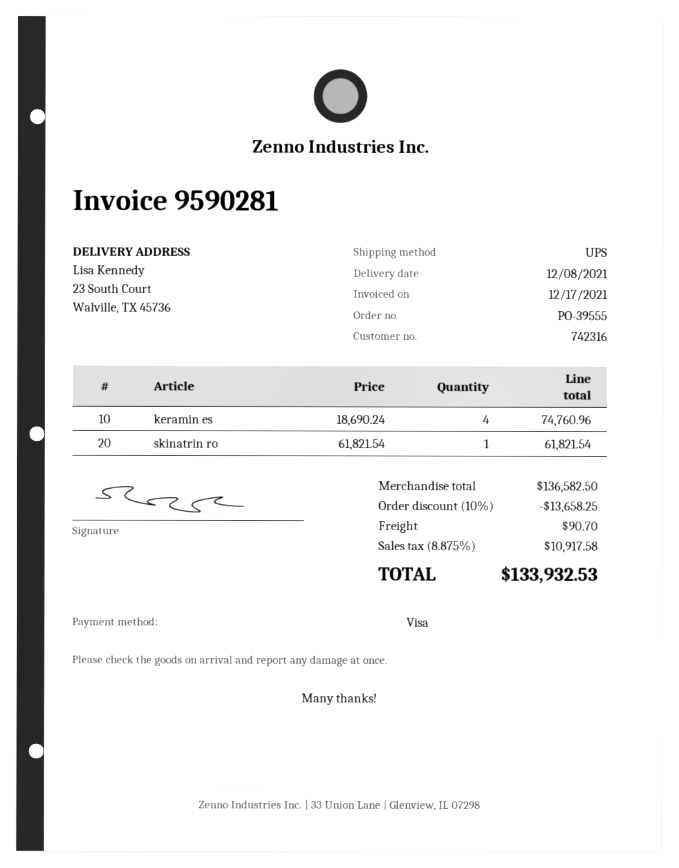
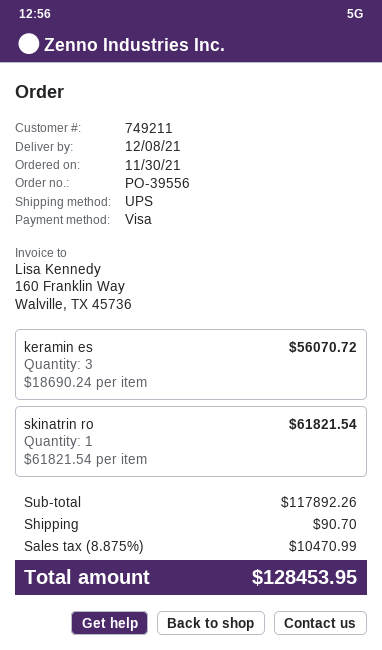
order number: PO-39555 -> PO-39556
customer number: 742316 -> 749211
keramin es: 4 x 18690.24 = 74760.96 -> 3 x 18690.24 = 56070.72
subtotal: 136582.50 -> 117892.26
discount: 10% = 13658.25 -> none
tax: 8.875% = 10917.58 -> 8.875% = 10470.99
total: 133932.53 -> 128453.95

